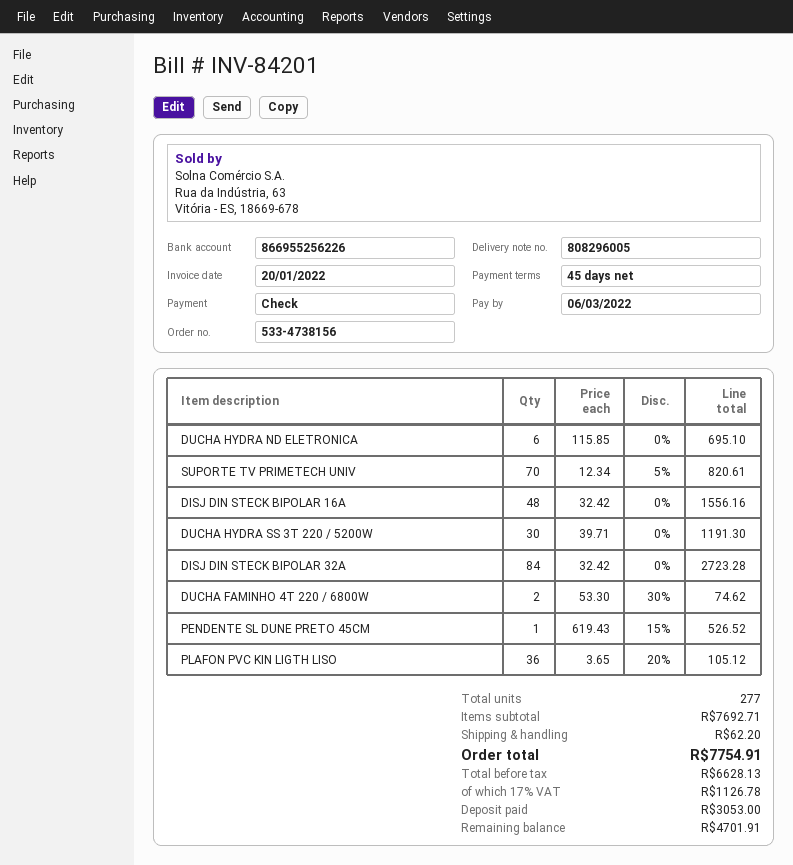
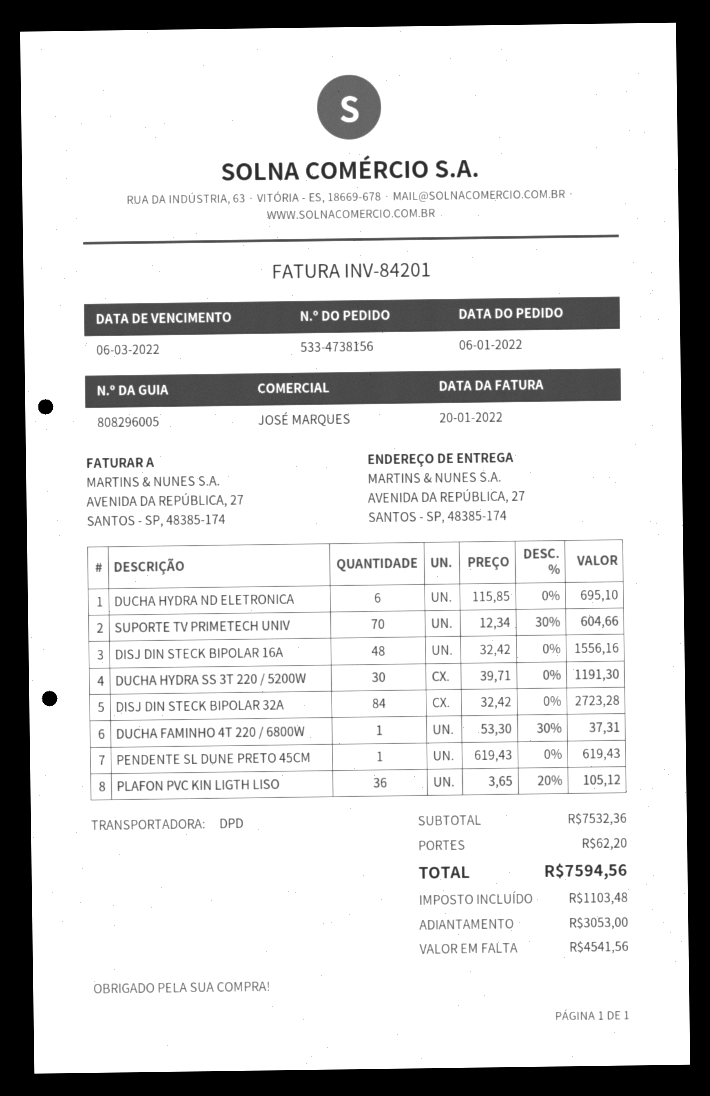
SUPORTE TV PRIMETECH UNIV: 70 x 12.34 - 5% = 820.61 -> 70 x 12.34 - 30% = 604.66
DUCHA FAMINHO 4T 220 / 6800W: 2 x 53.30 - 30% = 74.62 -> 1 x 53.30 - 30% = 37.31
PENDENTE SL DUNE PRETO 45CM: 1 x 619.43 - 15% = 526.52 -> 1 x 619.43 = 619.43
subtotal: 7692.71 -> 7532.36
tax: 1126.78 -> 1103.48
total: 7754.91 -> 7594.56
balance: 4701.91 -> 4541.56

